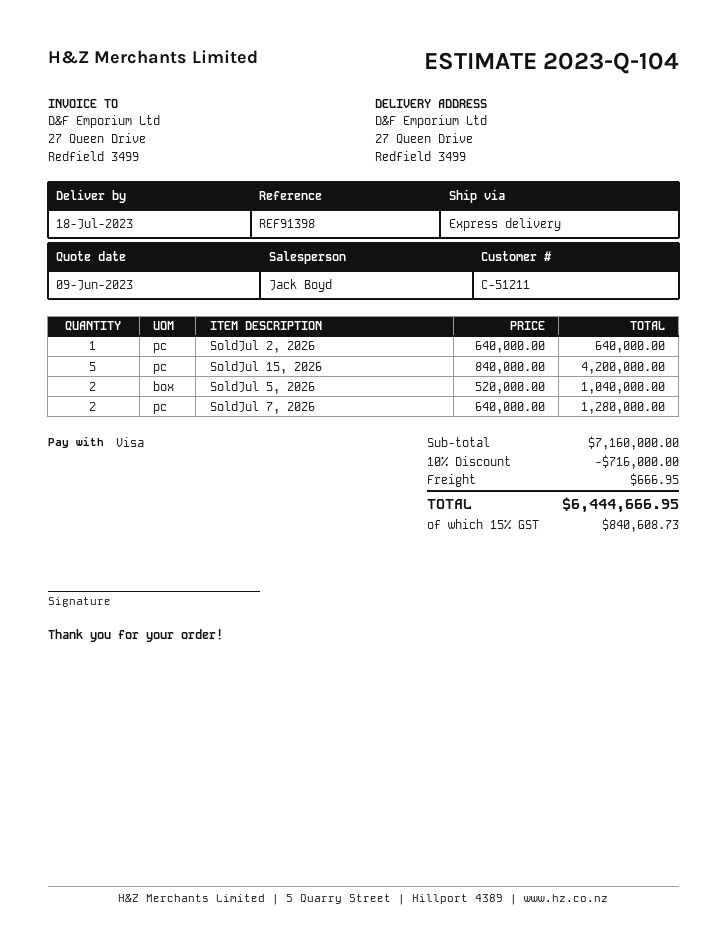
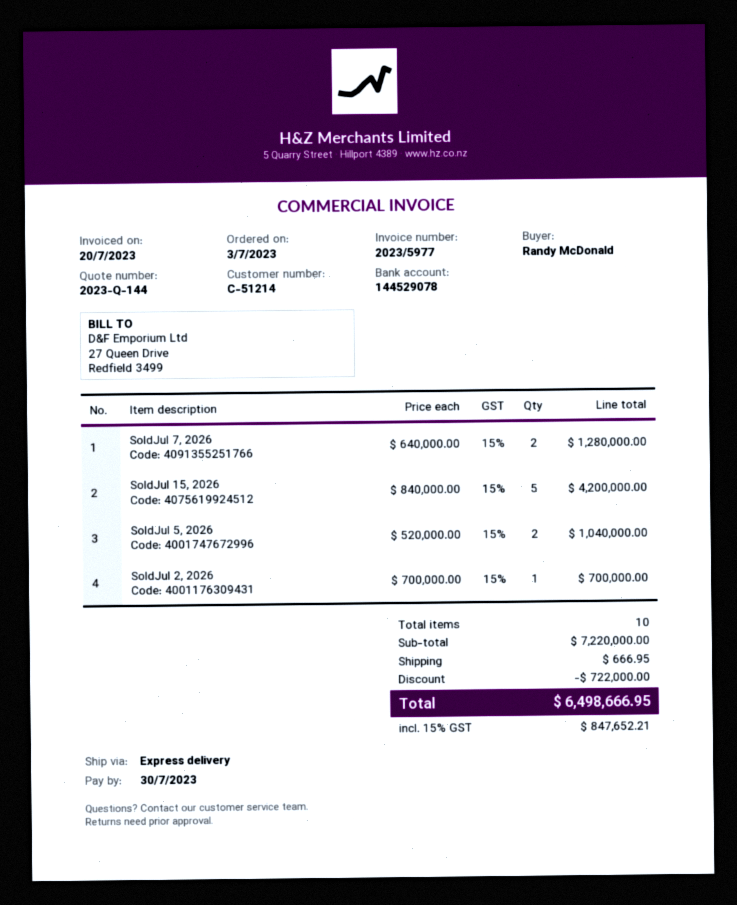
quote number: 2023-Q-104 -> 2023-Q-144
customer number: C-51211 -> C-51214
SoldJul 2, 2026: 1 x 640000.00 = 640000.00 -> 1 x 700000.00 = 700000.00
subtotal: 7160000.00 -> 7220000.00
discount: 716000.00 -> 722000.00
tax: 15% = 840608.73 -> 15% = 847652.21
total: 6444666.95 -> 6498666.95

